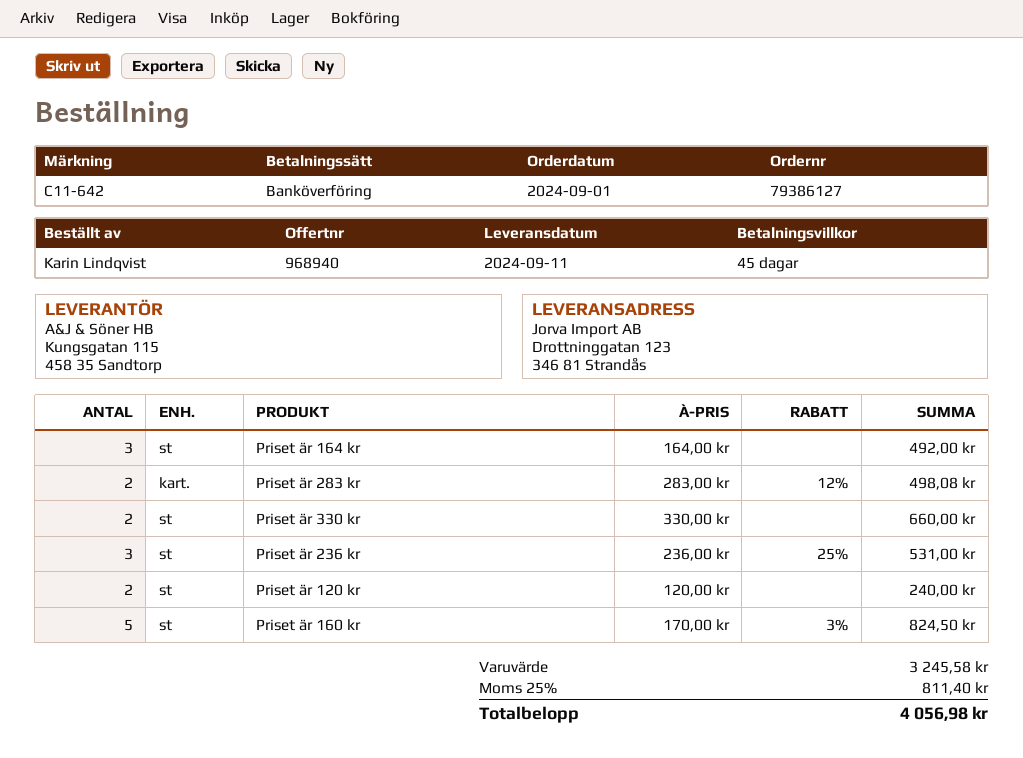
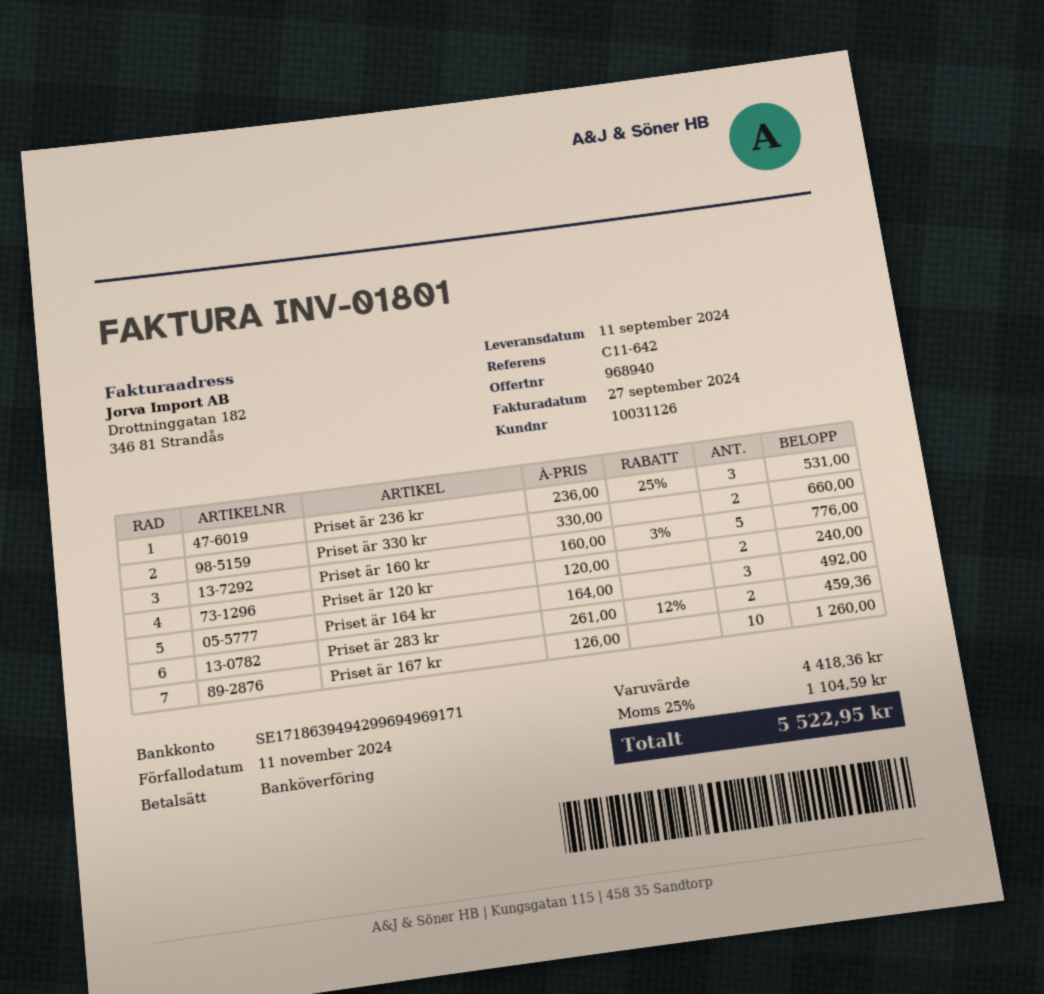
Priset är 283 kr: 2 x 283.00 - 12% = 498.08 -> 2 x 261.00 - 12% = 459.36
Priset är 160 kr: 5 x 170.00 - 3% = 824.50 -> 5 x 160.00 - 3% = 776.00
Priset är 167 kr: none -> 10 x 126.00 = 1260.00
subtotal: 3245.58 -> 4418.36
tax: 25% = 811.40 -> 25% = 1104.59
total: 4056.98 -> 5522.95

